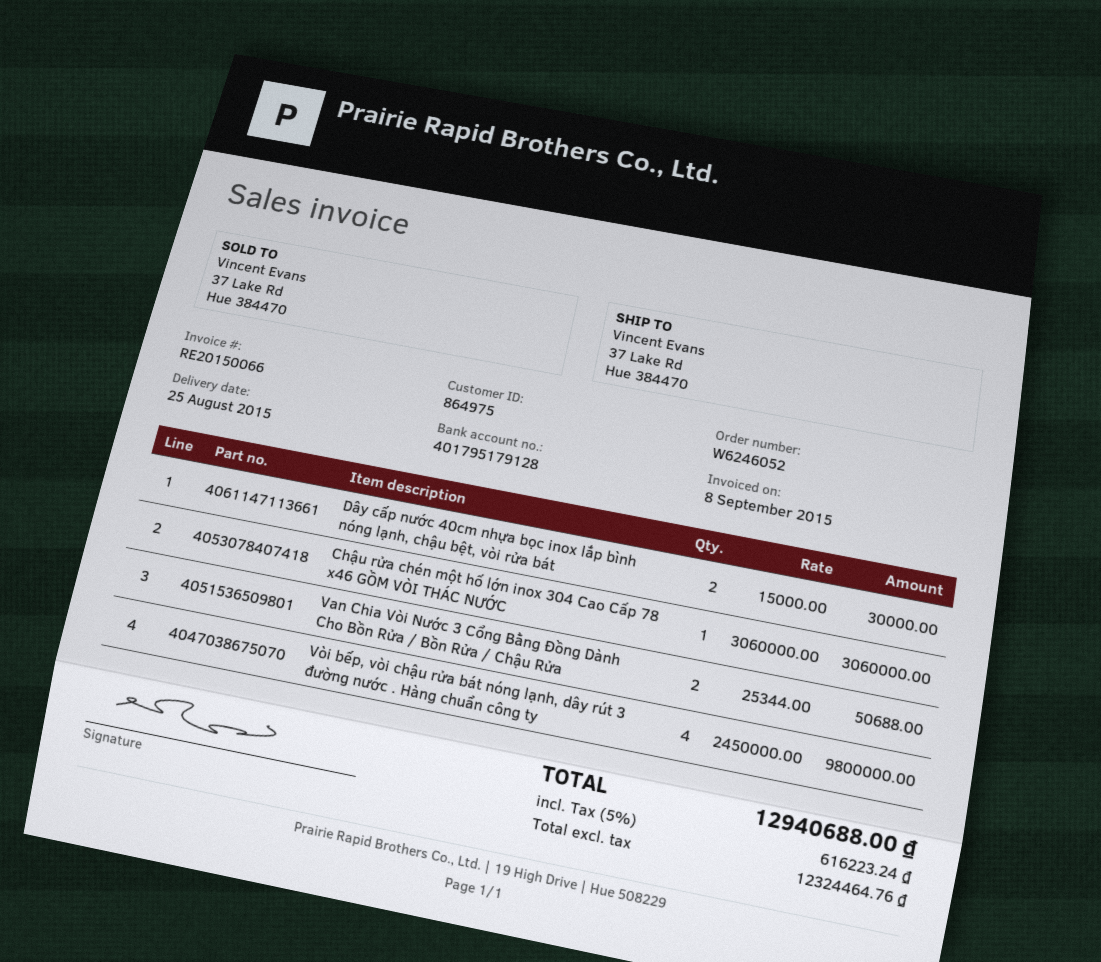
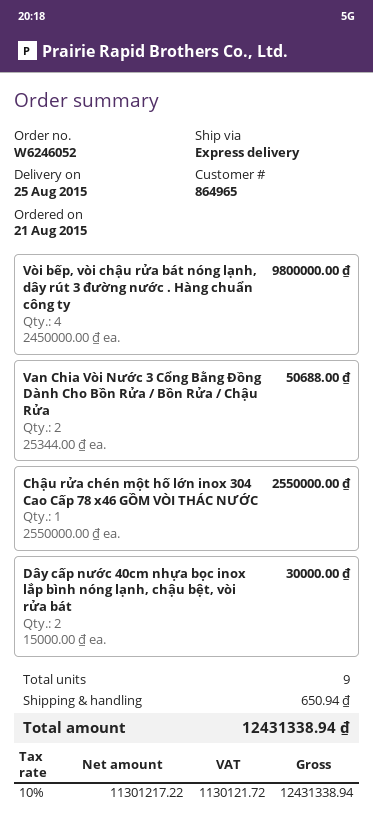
customer number: 864975 -> 864965
Chậu rửa chén một hố lớn inox 304 Cao Cấp 78 x46 GỒM VÒI THÁC NƯỚC: 1 x 3060000.00 = 3060000.00 -> 1 x 2550000.00 = 2550000.00
shipping: none -> 650.94
net: 12324464.76 -> 11301217.22
tax: 5% = 616223.24 -> 10% = 1130121.72
total: 12940688.00 -> 12431338.94

